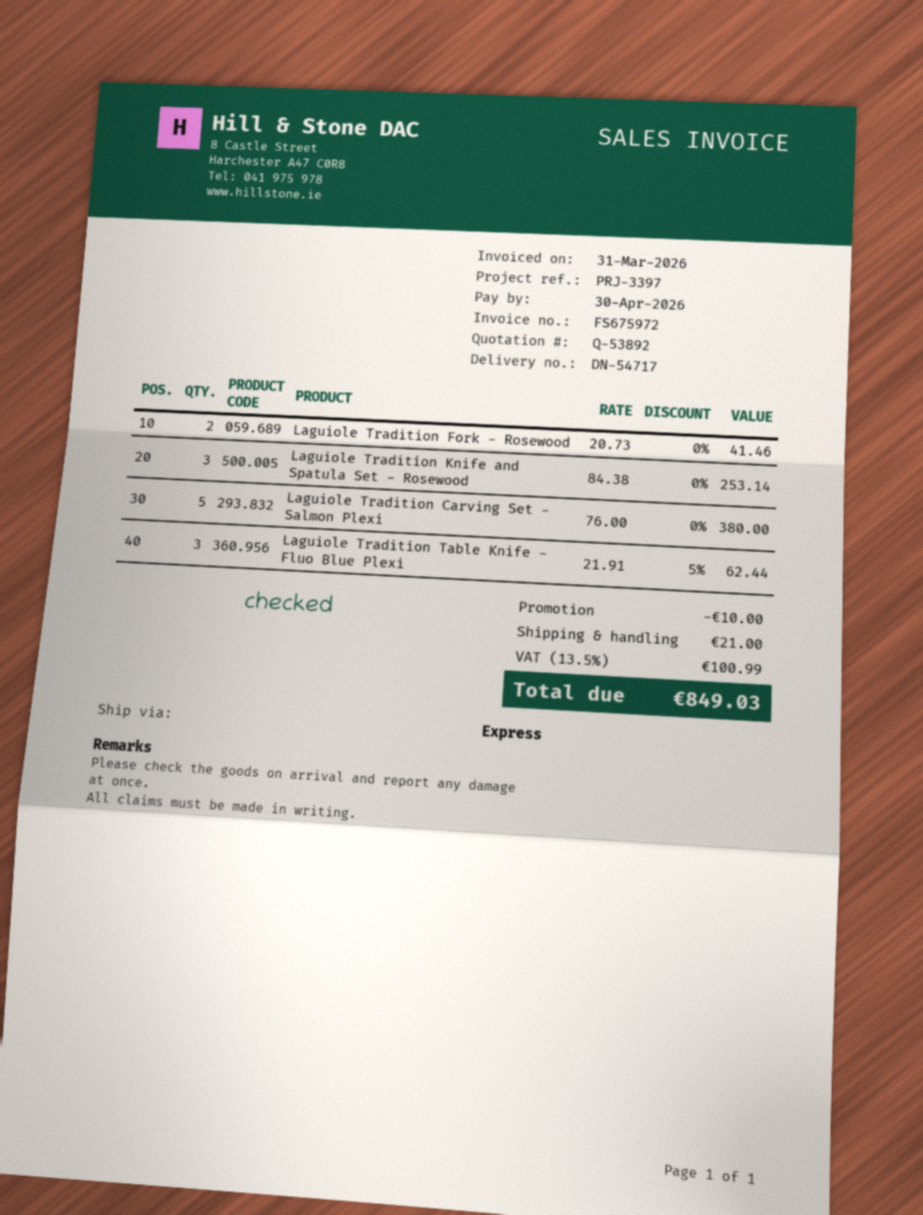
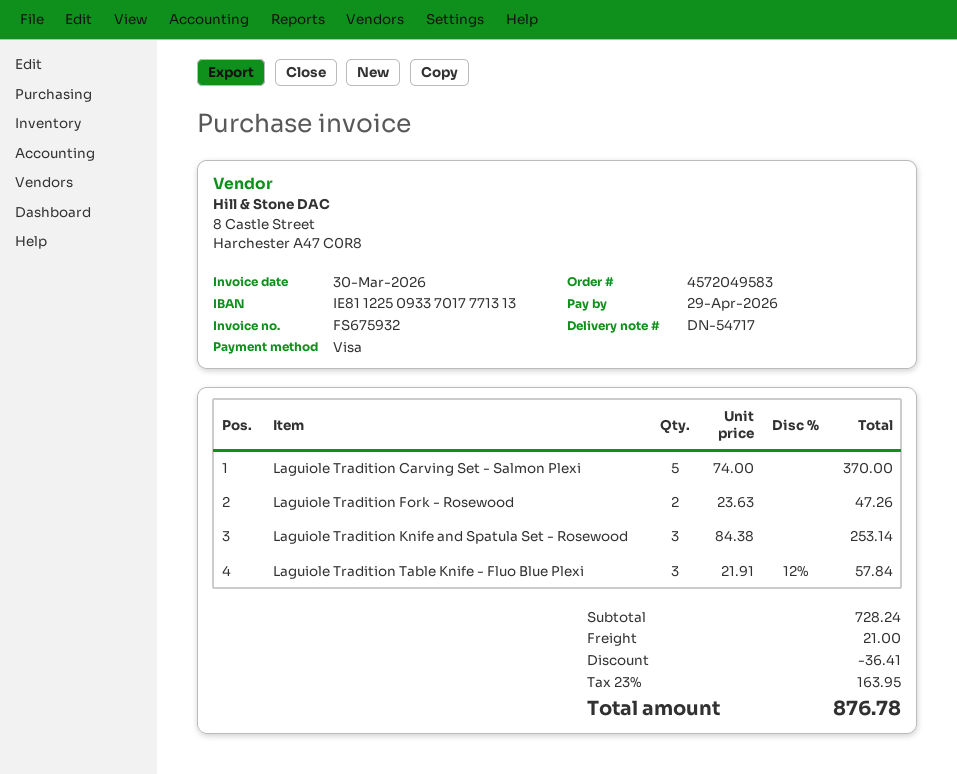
invoice number: FS675972 -> FS675932
invoice date: 2026-03-31 -> 2026-03-30
due date: 2026-04-30 -> 2026-04-29
Laguiole Tradition Fork - Rosewood: 2 x 20.73 = 41.46 -> 2 x 23.63 = 47.26
Laguiole Tradition Carving Set - Salmon Plexi: 5 x 76.00 = 380.00 -> 5 x 74.00 = 370.00
Laguiole Tradition Table Knife - Fluo Blue Plexi: 3 x 21.91 - 5% = 62.44 -> 3 x 21.91 - 12% = 57.84
discount: 10.00 -> 36.41
tax: 13.5% = 100.99 -> 23% = 163.95
total: 849.03 -> 876.78

